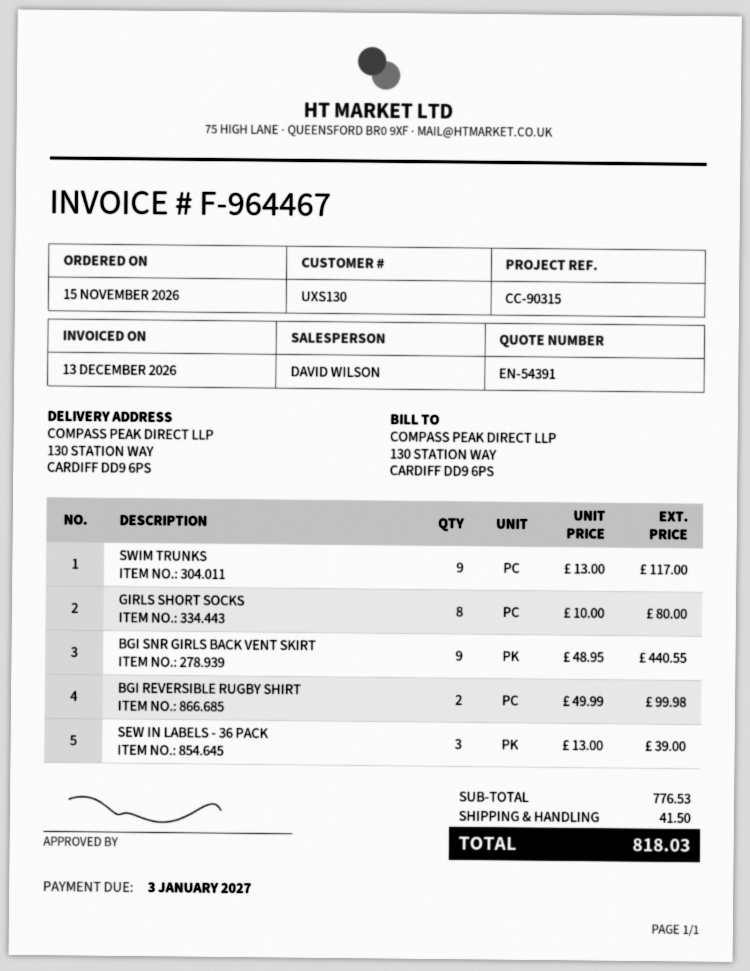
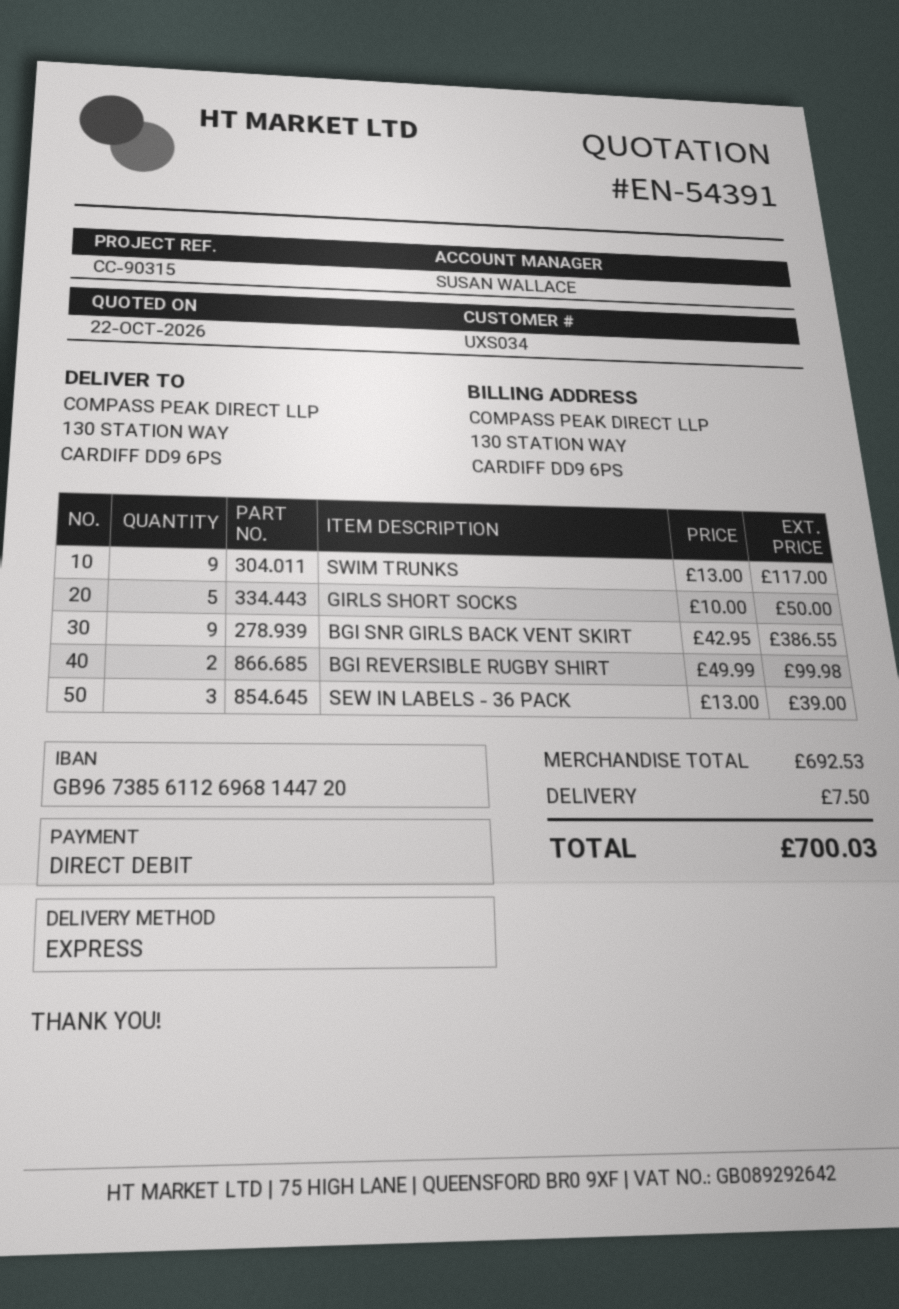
customer number: UXS130 -> UXS034
sales rep: DAVID WILSON -> SUSAN WALLACE
GIRLS SHORT SOCKS: 8 x 10.00 = 80.00 -> 5 x 10.00 = 50.00
BGI SNR GIRLS BACK VENT SKIRT: 9 x 48.95 = 440.55 -> 9 x 42.95 = 386.55
subtotal: 776.53 -> 692.53
shipping: 41.50 -> 7.50
total: 818.03 -> 700.03

